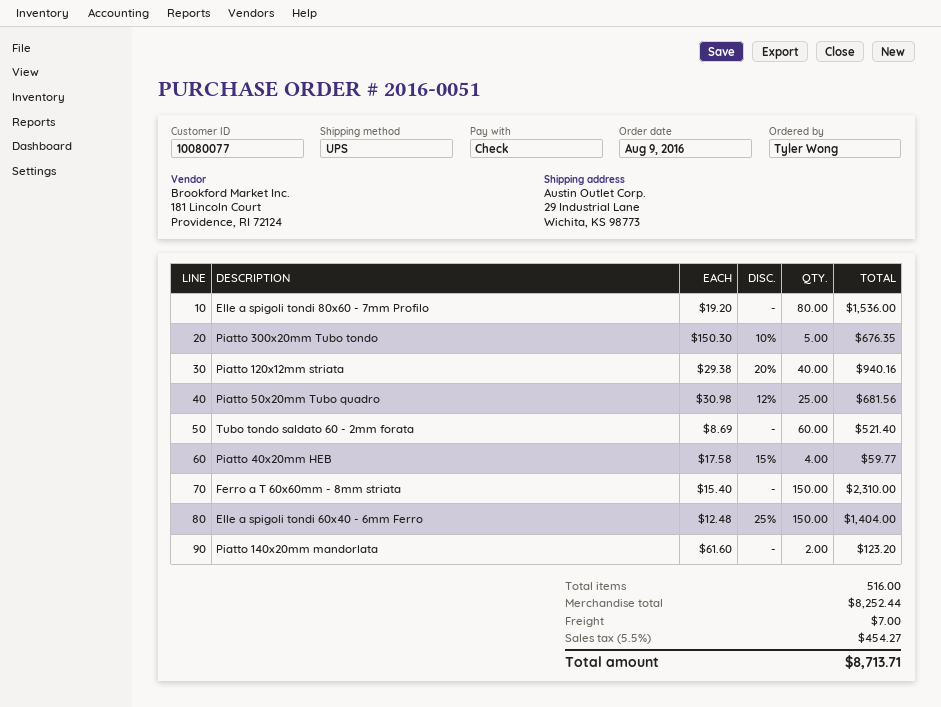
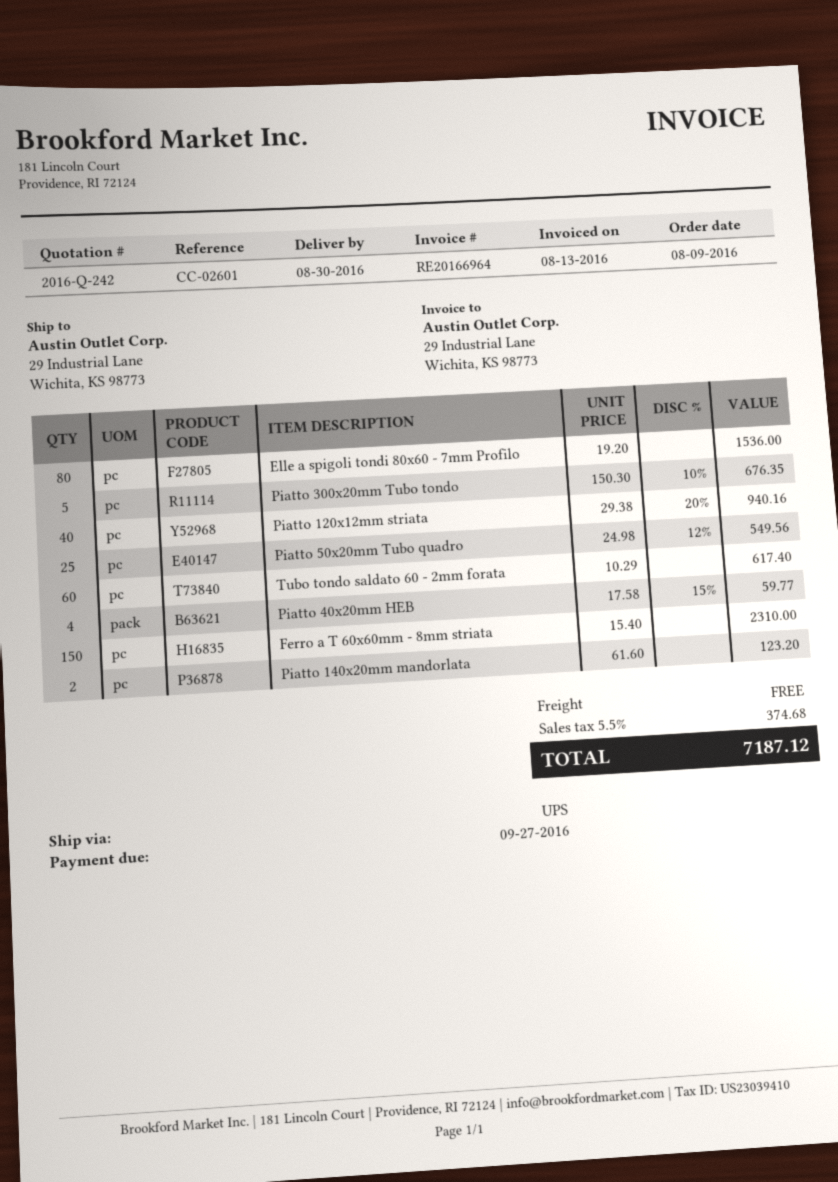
Piatto 50x20mm Tubo quadro: 25 x 30.98 - 12% = 681.56 -> 25 x 24.98 - 12% = 549.56
Tubo tondo saldato 60 - 2mm forata: 60 x 8.69 = 521.40 -> 60 x 10.29 = 617.40
Elle a spigoli tondi 60x40 - 6mm Ferro: 150 x 12.48 - 25% = 1404.00 -> none
shipping: 7.00 -> 0.00
tax: 5.5% = 454.27 -> 5.5% = 374.68
total: 8713.71 -> 7187.12

